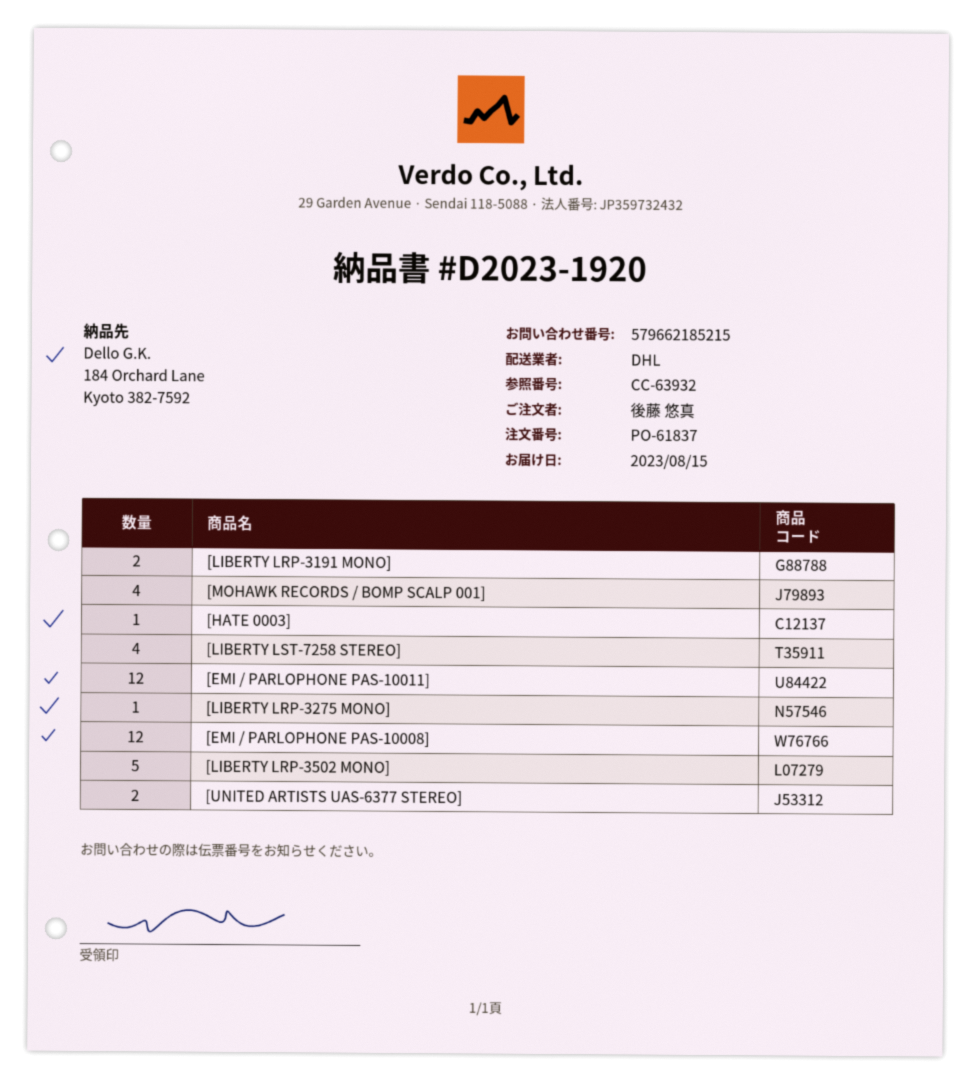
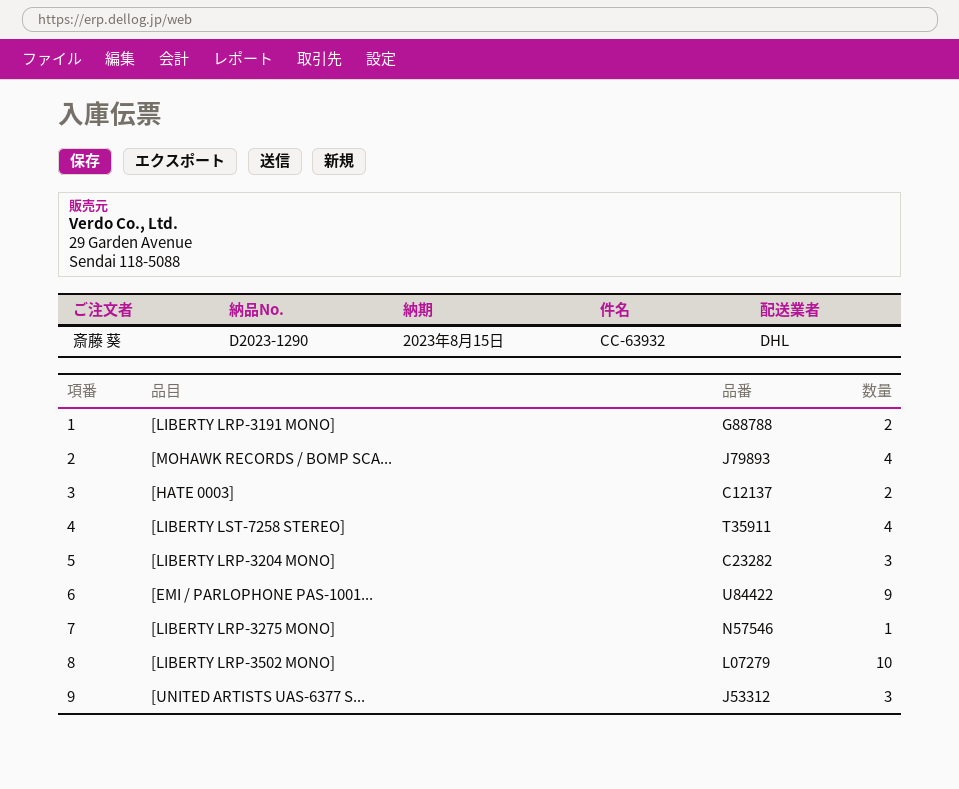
delivery note number: D2023-1920 -> D2023-1290
ordered by: 後藤 悠真 -> 斎藤 葵
[HATE 0003]: 1 -> 2
[EMI / PARLOPHONE PAS-10011]: 12 -> 9
[EMI / PARLOPHONE PAS-10008]: 12 -> none
[LIBERTY LRP-3502 MONO]: 5 -> 10
[UNITED ARTISTS UAS-6377 STEREO]: 2 -> 3
[LIBERTY LRP-3204 MONO]: none -> 3

